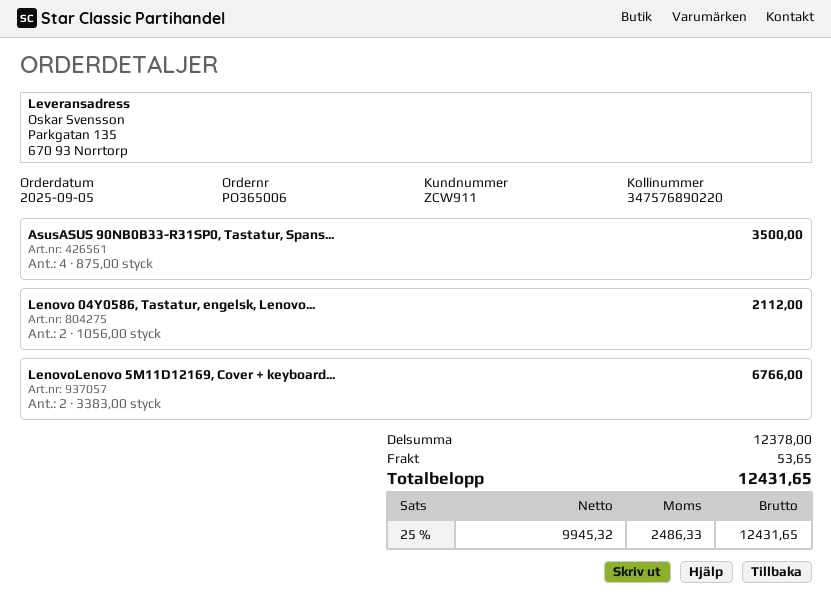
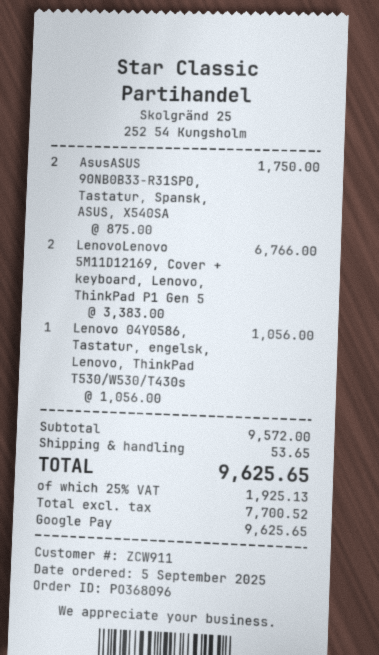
order number: PO365006 -> PO368096
AsusASUS 90NB0B33-R31SP0, Tastatur, Spans...: 4 x 875.00 = 3500.00 -> 2 x 875.00 = 1750.00
Lenovo 04Y0586, Tastatur, engelsk, Lenovo...: 2 x 1056.00 = 2112.00 -> 1 x 1056.00 = 1056.00
subtotal: 12378.00 -> 9572.00
net: 9945.32 -> 7700.52
tax: 25% = 2486.33 -> 25% = 1925.13
total: 12431.65 -> 9625.65

